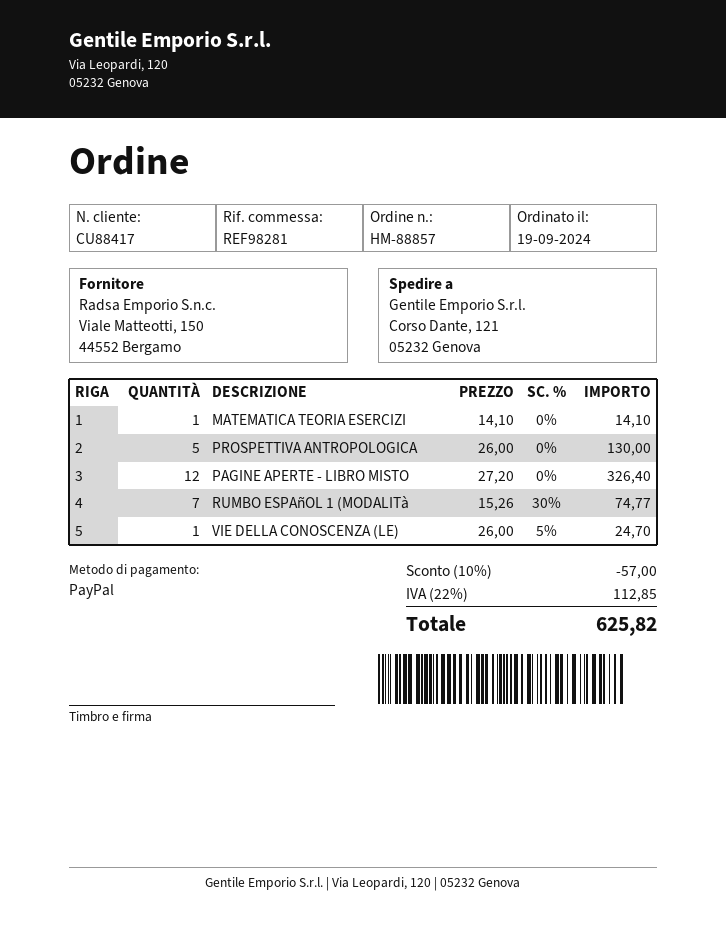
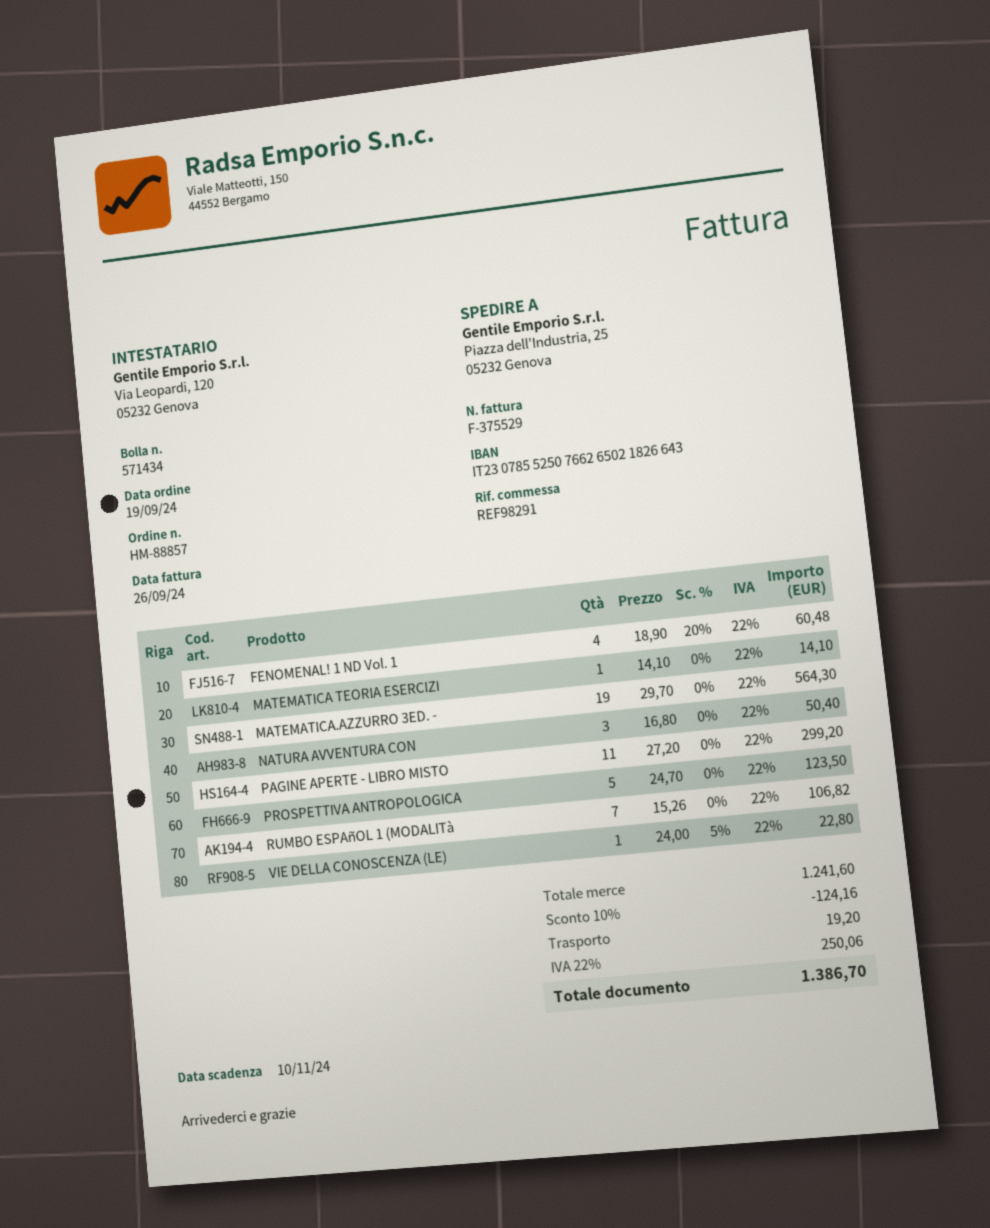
reference: REF98281 -> REF98291
ship to: Corso Dante, 121, 05232 Genova -> Piazza dell'Industria, 25, 05232 Genova
PROSPETTIVA ANTROPOLOGICA: 5 x 26.00 = 130.00 -> 5 x 24.70 = 123.50
PAGINE APERTE - LIBRO MISTO: 12 x 27.20 = 326.40 -> 11 x 27.20 = 299.20
RUMBO ESPAñOL 1 (MODALITà: 7 x 15.26 - 30% = 74.77 -> 7 x 15.26 = 106.82
VIE DELLA CONOSCENZA (LE): 1 x 26.00 - 5% = 24.70 -> 1 x 24.00 - 5% = 22.80
FENOMENAL! 1 ND Vol. 1: none -> 4 x 18.90 - 20% = 60.48
MATEMATICA.AZZURRO 3ED. -: none -> 19 x 29.70 = 564.30
NATURA AVVENTURA CON: none -> 3 x 16.80 = 50.40
discount: 10% = 57.00 -> 10% = 124.16
shipping: none -> 19.20
tax: 22% = 112.85 -> 22% = 250.06
total: 625.82 -> 1386.70

